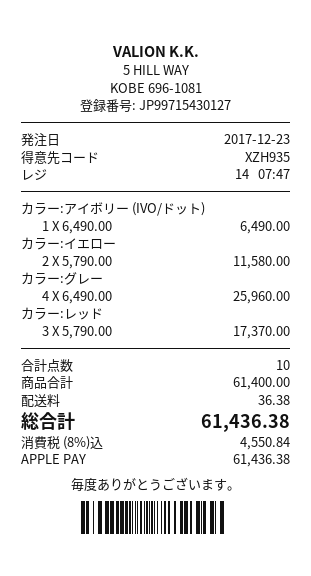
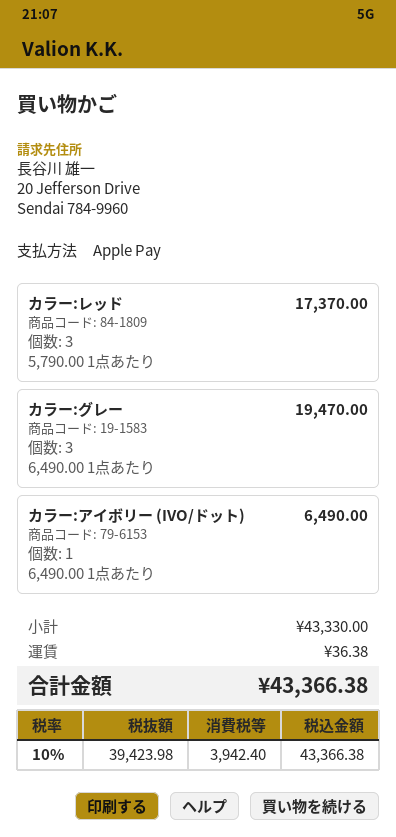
カラー:イエロー: 2 x 5790.00 = 11580.00 -> none
カラー:グレー: 4 x 6490.00 = 25960.00 -> 3 x 6490.00 = 19470.00
subtotal: 61400.00 -> 43330.00
tax: 8% = 4550.84 -> 10% = 3942.40
total: 61436.38 -> 43366.38

